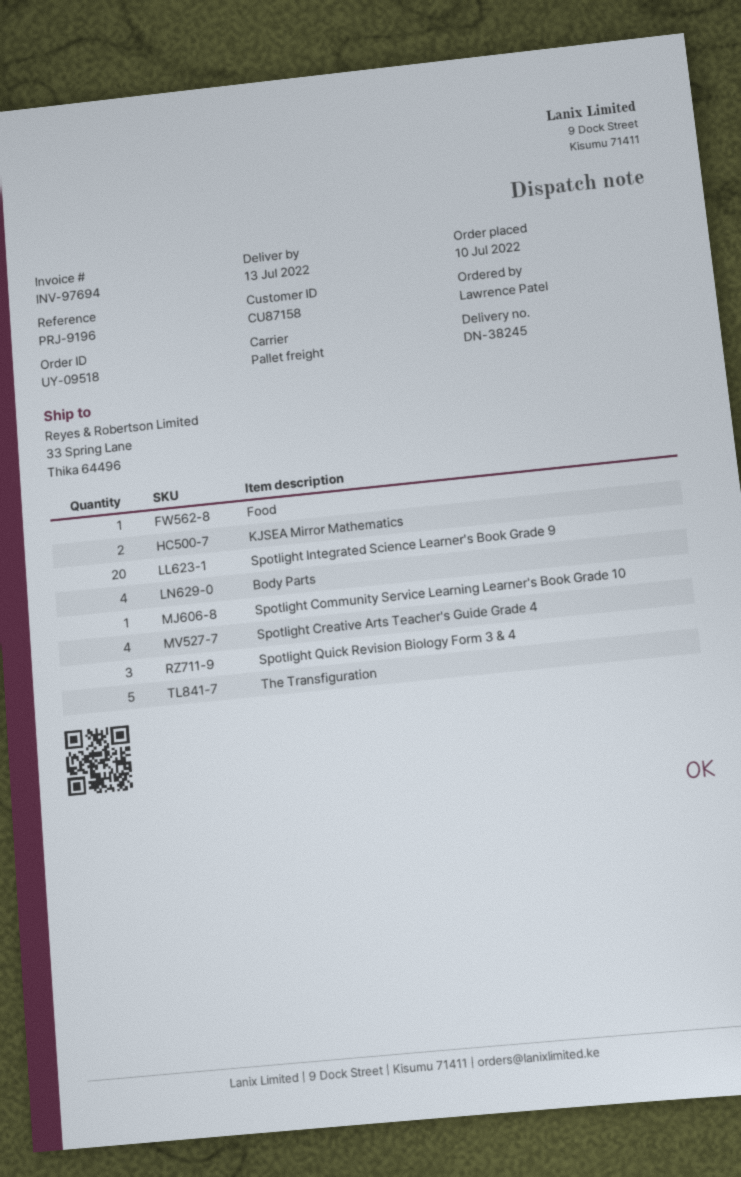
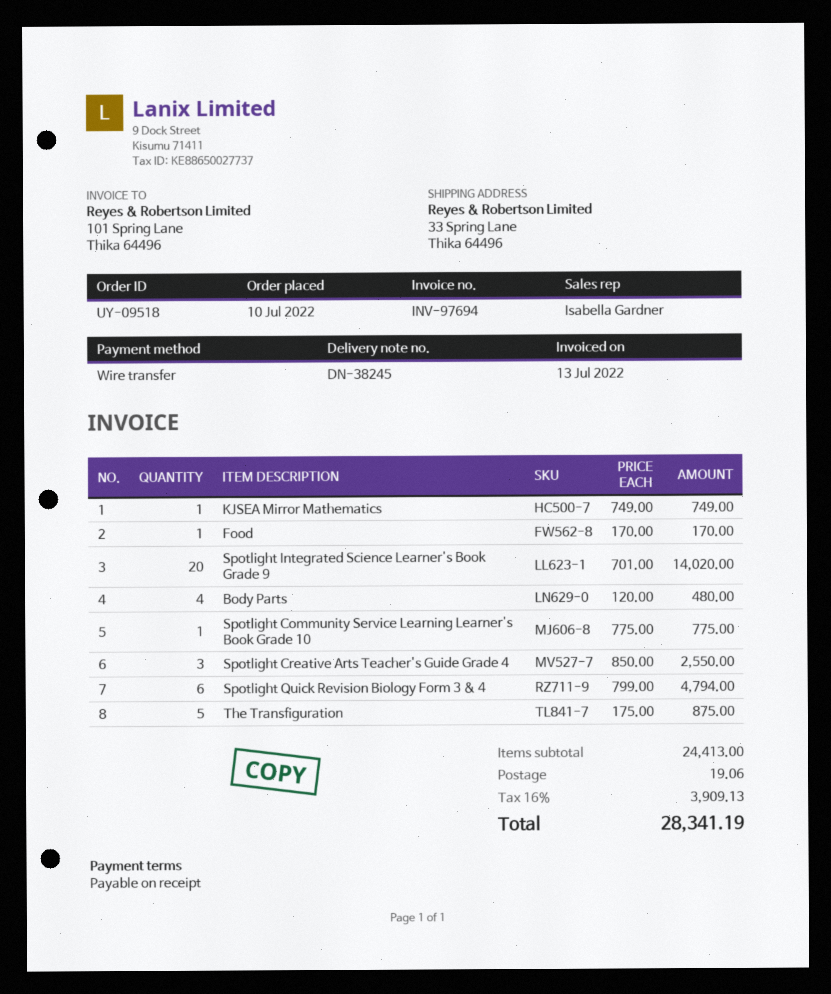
KJSEA Mirror Mathematics: 2 -> 1
Spotlight Creative Arts Teacher's Guide Grade 4: 4 -> 3
Spotlight Quick Revision Biology Form 3 & 4: 3 -> 6

